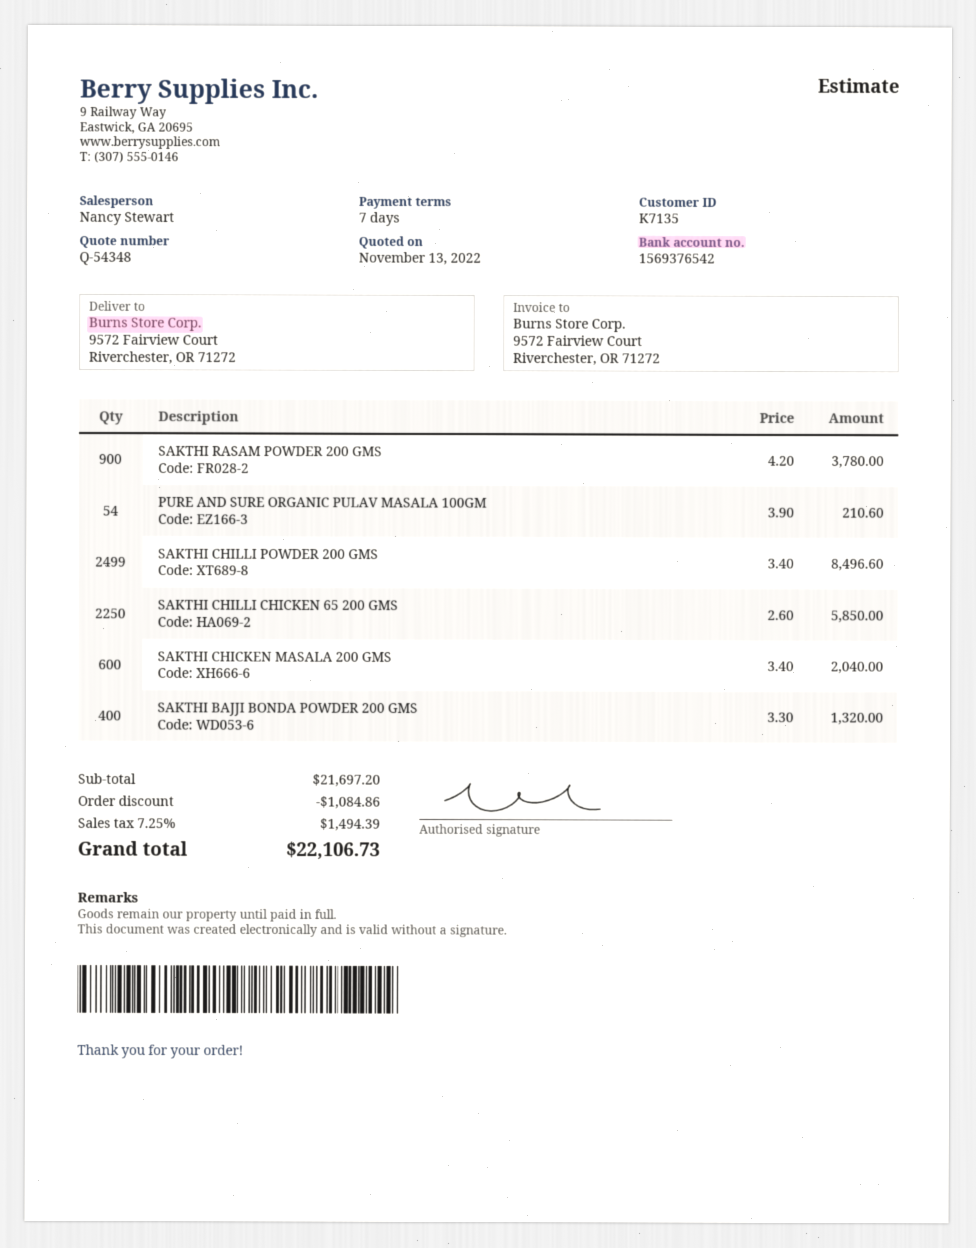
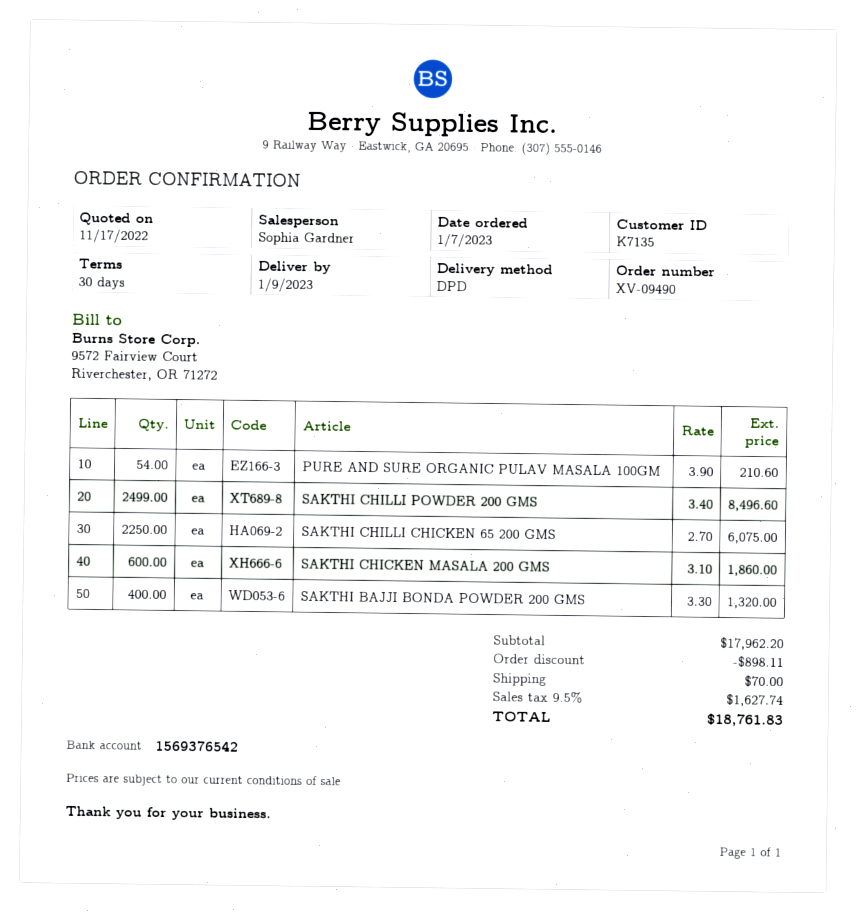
quote date: 2022-11-13 -> 2022-11-17
payment terms: 7 days -> 30 days
sales rep: Nancy Stewart -> Sophia Gardner
SAKTHI RASAM POWDER 200 GMS: 900 x 4.20 = 3780.00 -> none
SAKTHI CHILLI CHICKEN 65 200 GMS: 2250 x 2.60 = 5850.00 -> 2250 x 2.70 = 6075.00
SAKTHI CHICKEN MASALA 200 GMS: 600 x 3.40 = 2040.00 -> 600 x 3.10 = 1860.00
subtotal: 21697.20 -> 17962.20
discount: 1084.86 -> 898.11
shipping: none -> 70.00
tax: 7.25% = 1494.39 -> 9.5% = 1627.74
total: 22106.73 -> 18761.83

